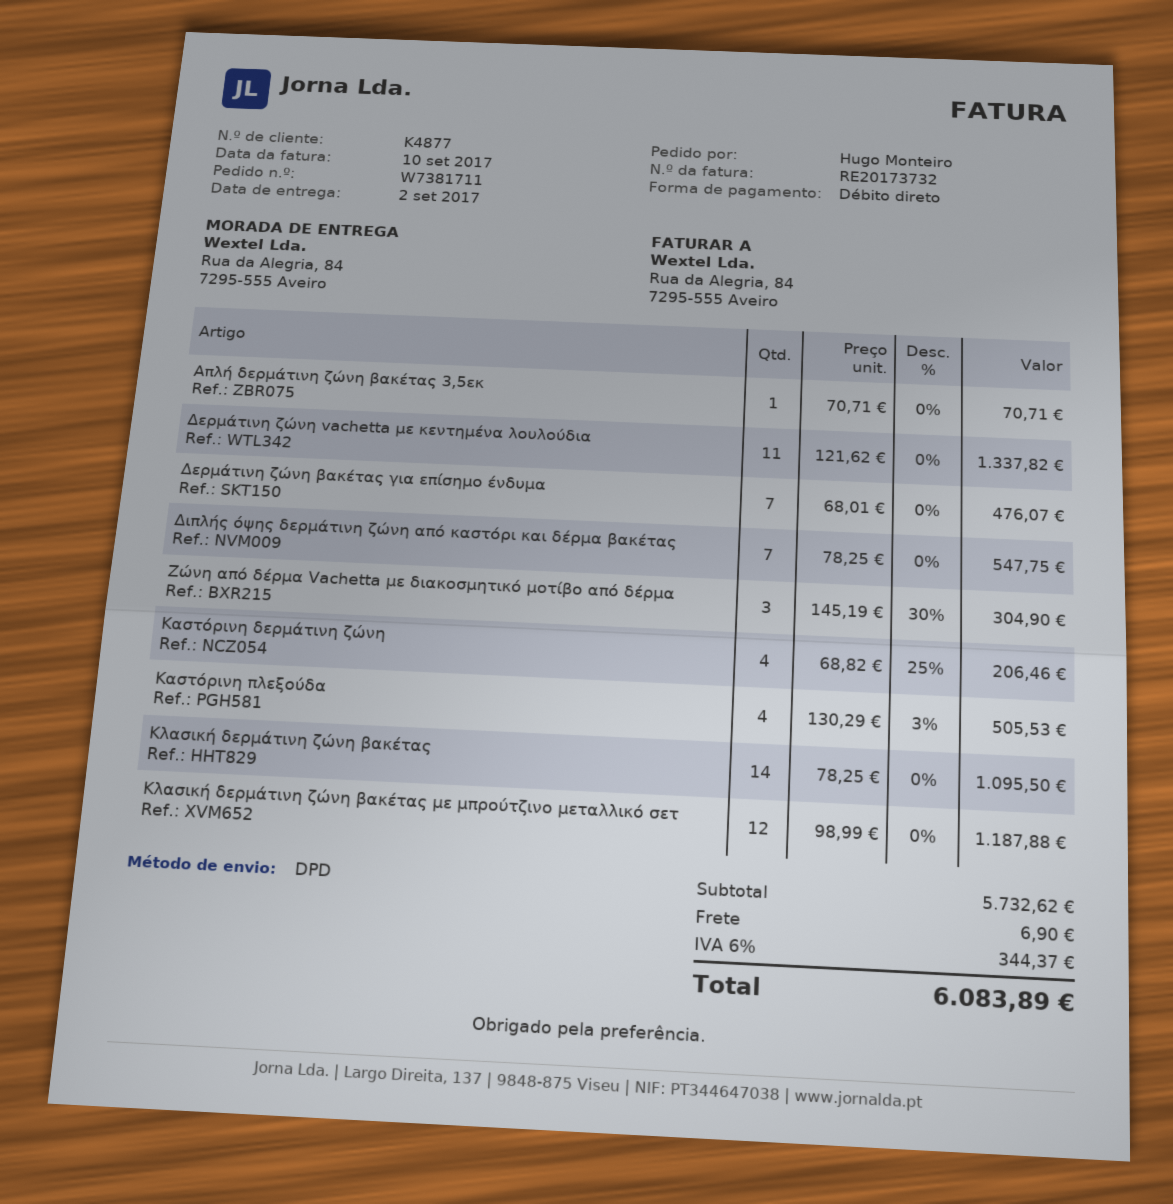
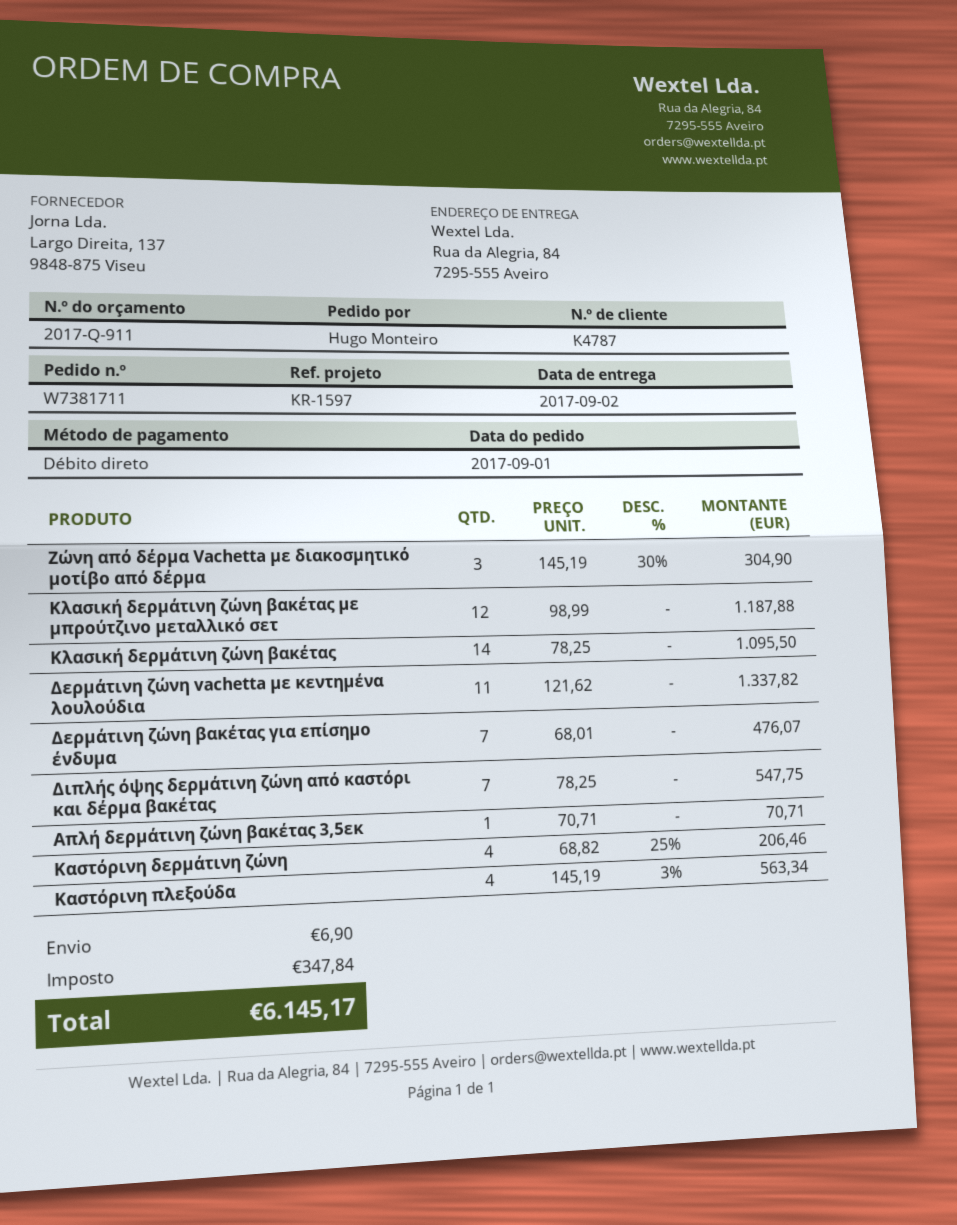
customer number: K4877 -> K4787
Καστόρινη πλεξούδα: 4 x 130.29 - 3% = 505.53 -> 4 x 145.19 - 3% = 563.34
tax: 344.37 -> 347.84
total: 6083.89 -> 6145.17

